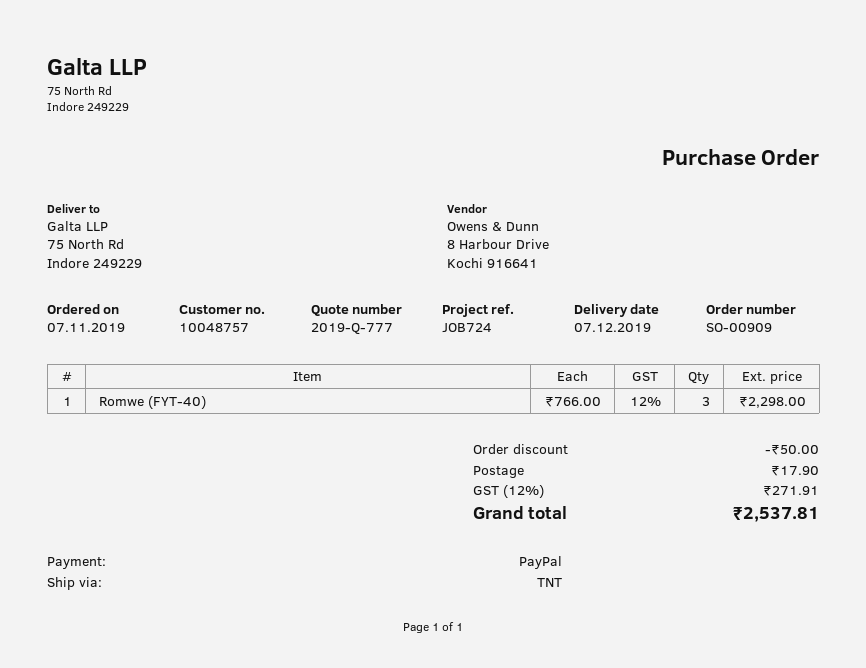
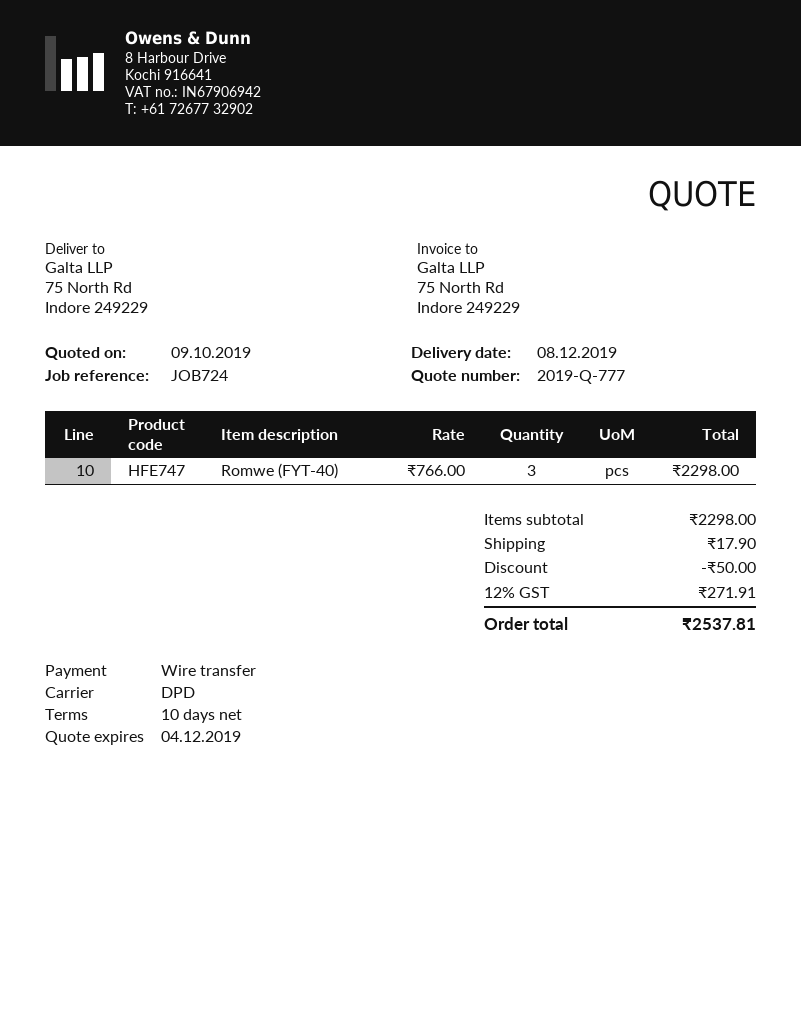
delivery date: 2019-12-07 -> 2019-12-08
payment method: PayPal -> bank transfer
shipping method: TNT -> DPD

